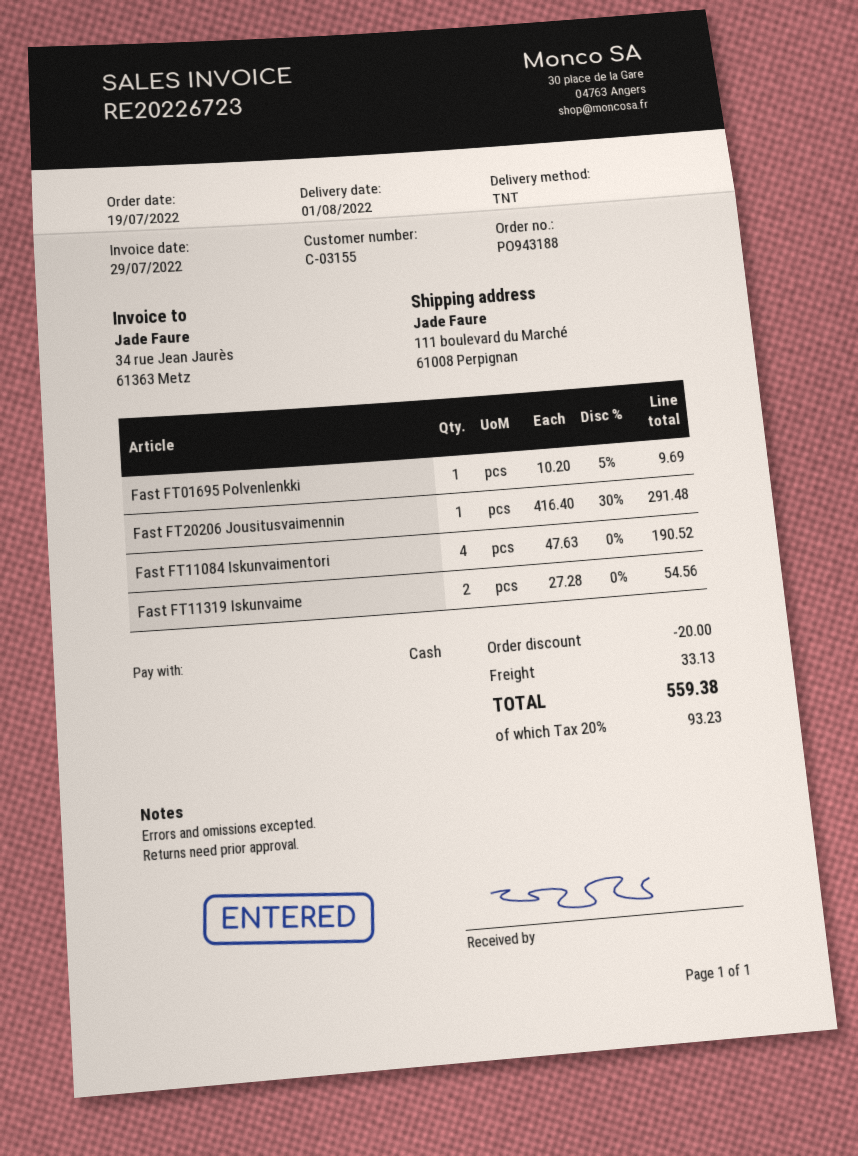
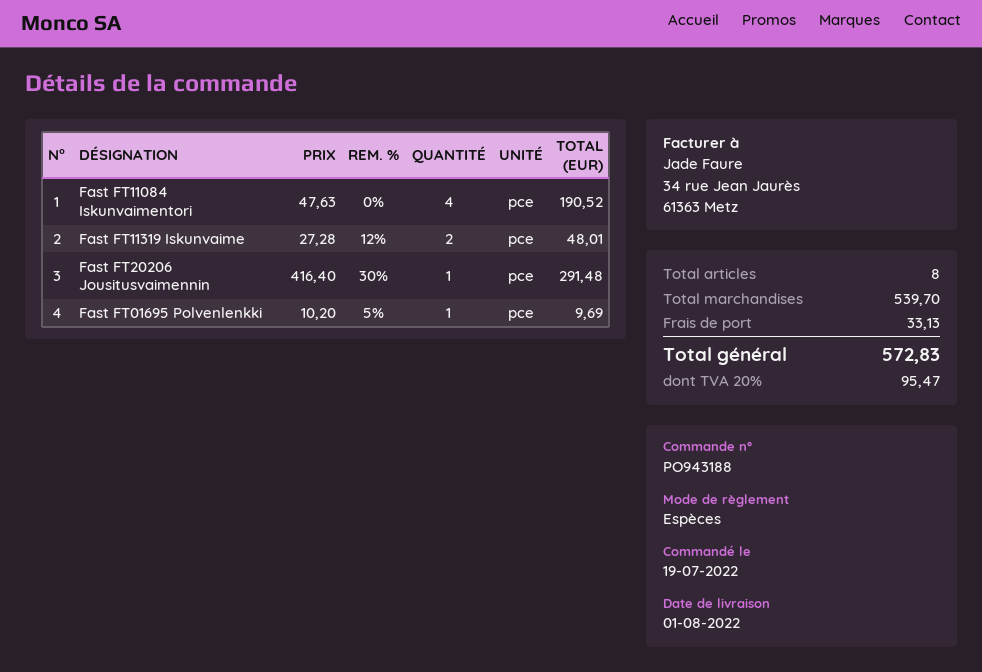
Fast FT11319 Iskunvaime: 2 x 27.28 = 54.56 -> 2 x 27.28 - 12% = 48.01
discount: 20.00 -> none
tax: 20% = 93.23 -> 20% = 95.47
total: 559.38 -> 572.83

